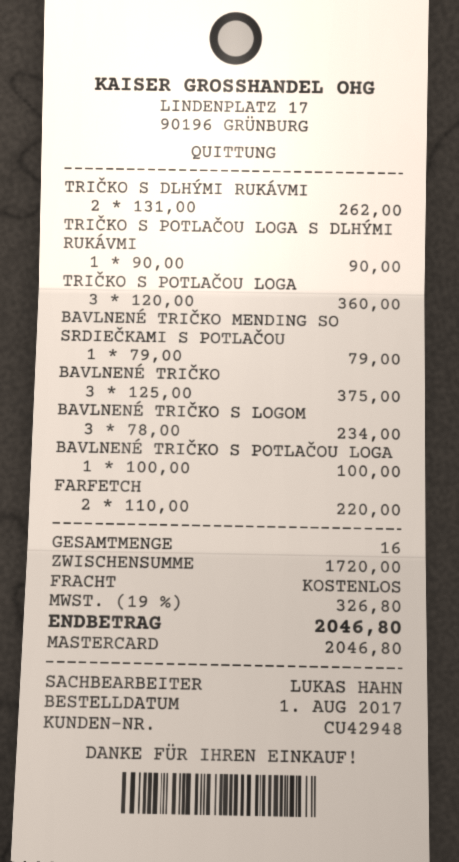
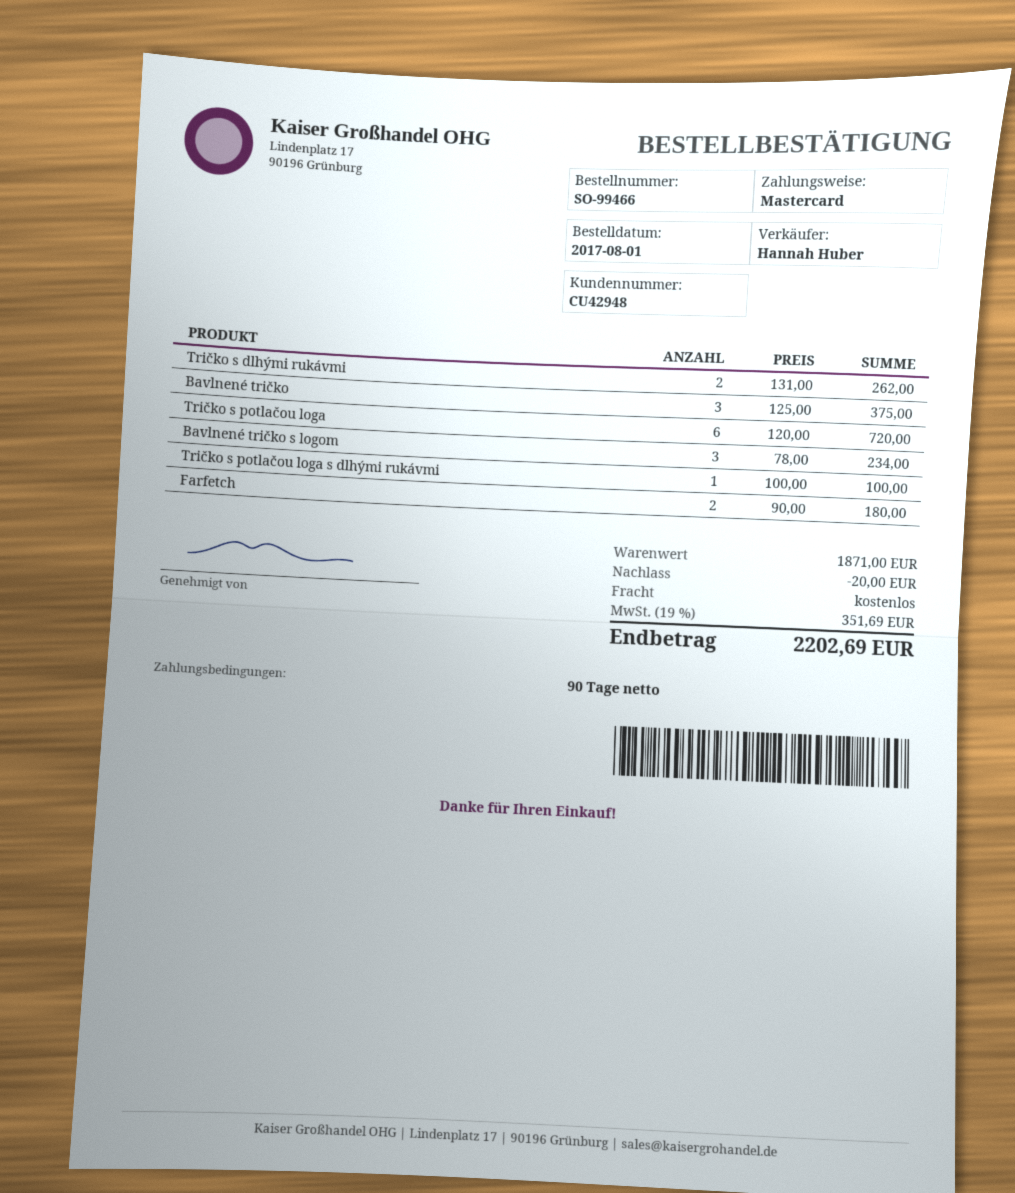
sales rep: LUKAS HAHN -> Hannah Huber
TRIČKO S POTLAČOU LOGA S DLHÝMI RUKÁVMI: 1 x 90.00 = 90.00 -> 1 x 100.00 = 100.00
TRIČKO S POTLAČOU LOGA: 3 x 120.00 = 360.00 -> 6 x 120.00 = 720.00
BAVLNENÉ TRIČKO MENDING SO SRDIEČKAMI S POTLAČOU: 1 x 79.00 = 79.00 -> none
BAVLNENÉ TRIČKO S POTLAČOU LOGA: 1 x 100.00 = 100.00 -> none
FARFETCH: 2 x 110.00 = 220.00 -> 2 x 90.00 = 180.00
subtotal: 1720.00 -> 1871.00
discount: none -> 20.00
tax: 19% = 326.80 -> 19% = 351.69
total: 2046.80 -> 2202.69

